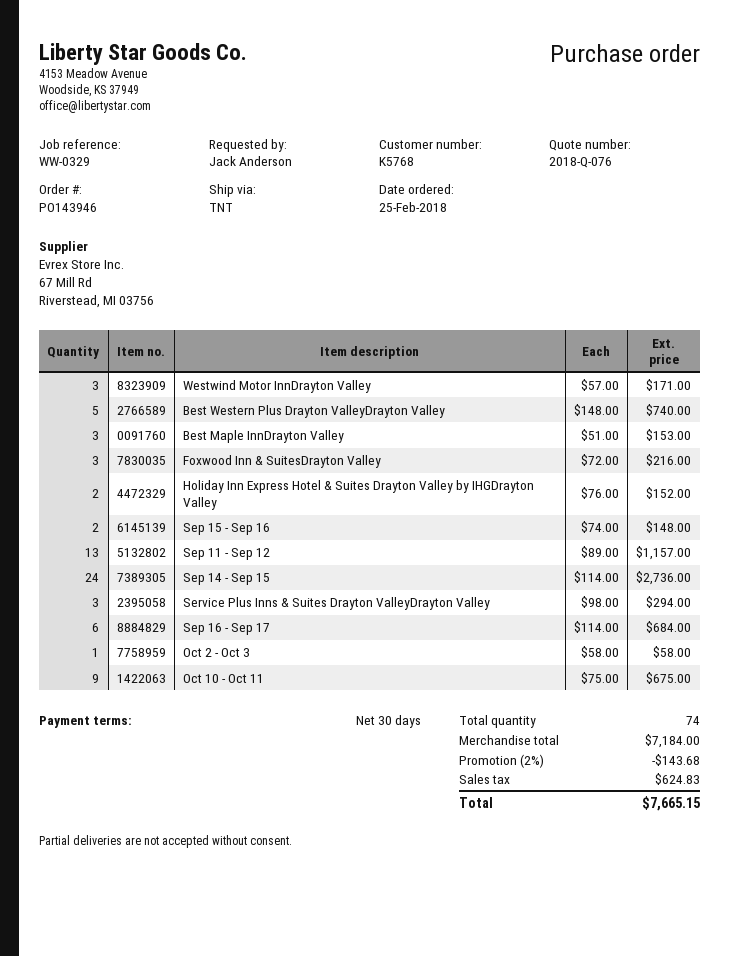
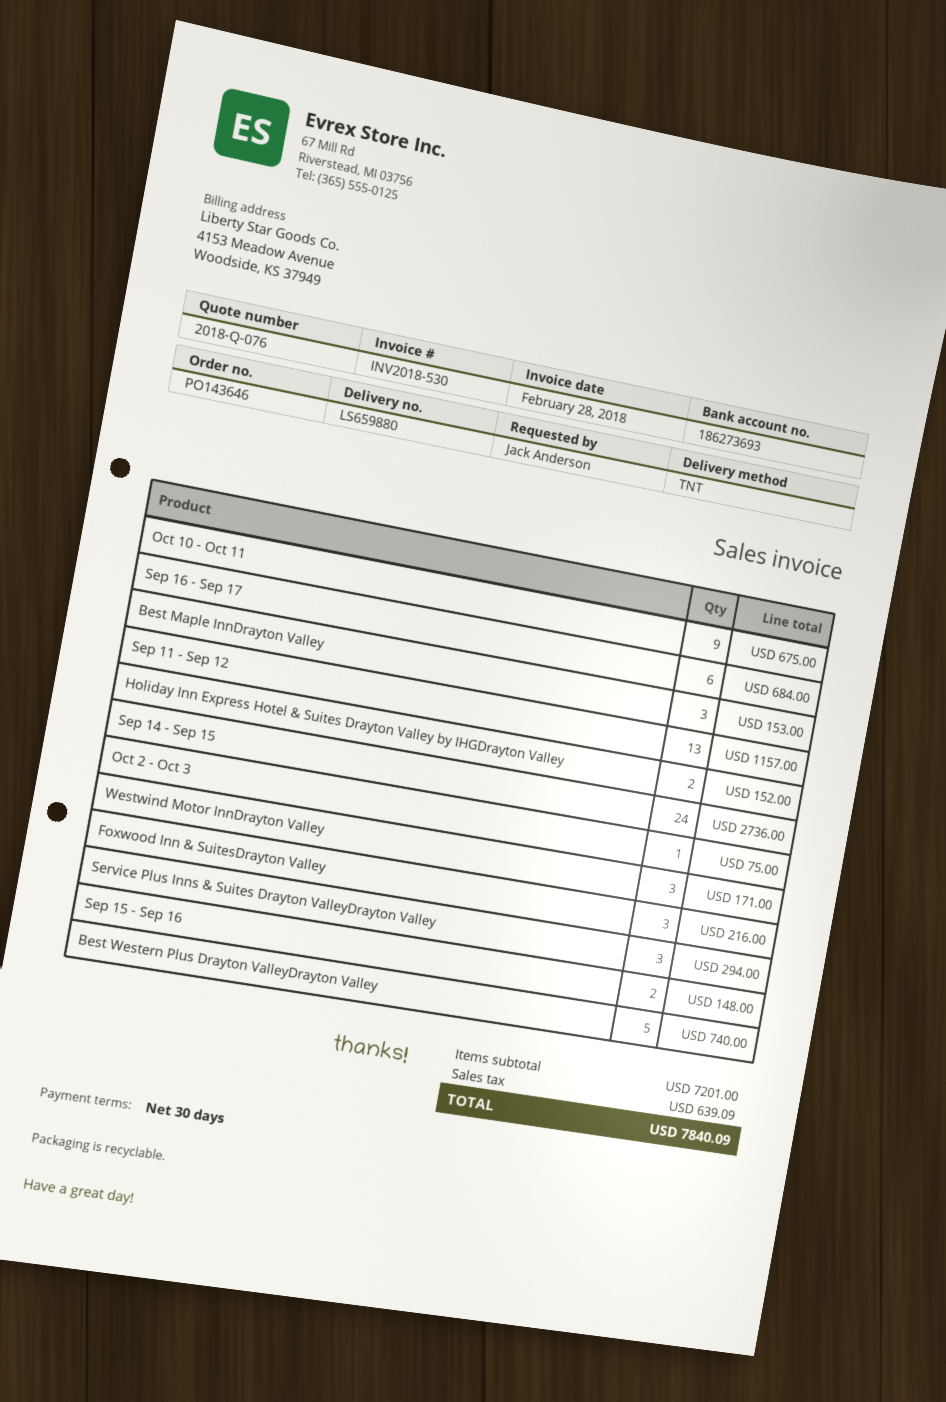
order number: PO143946 -> PO143646
Oct 2 - Oct 3: 1 for 58.00 -> 1 for 75.00
subtotal: 7184.00 -> 7201.00
discount: 2% = 143.68 -> none
tax: 624.83 -> 639.09
total: 7665.15 -> 7840.09

